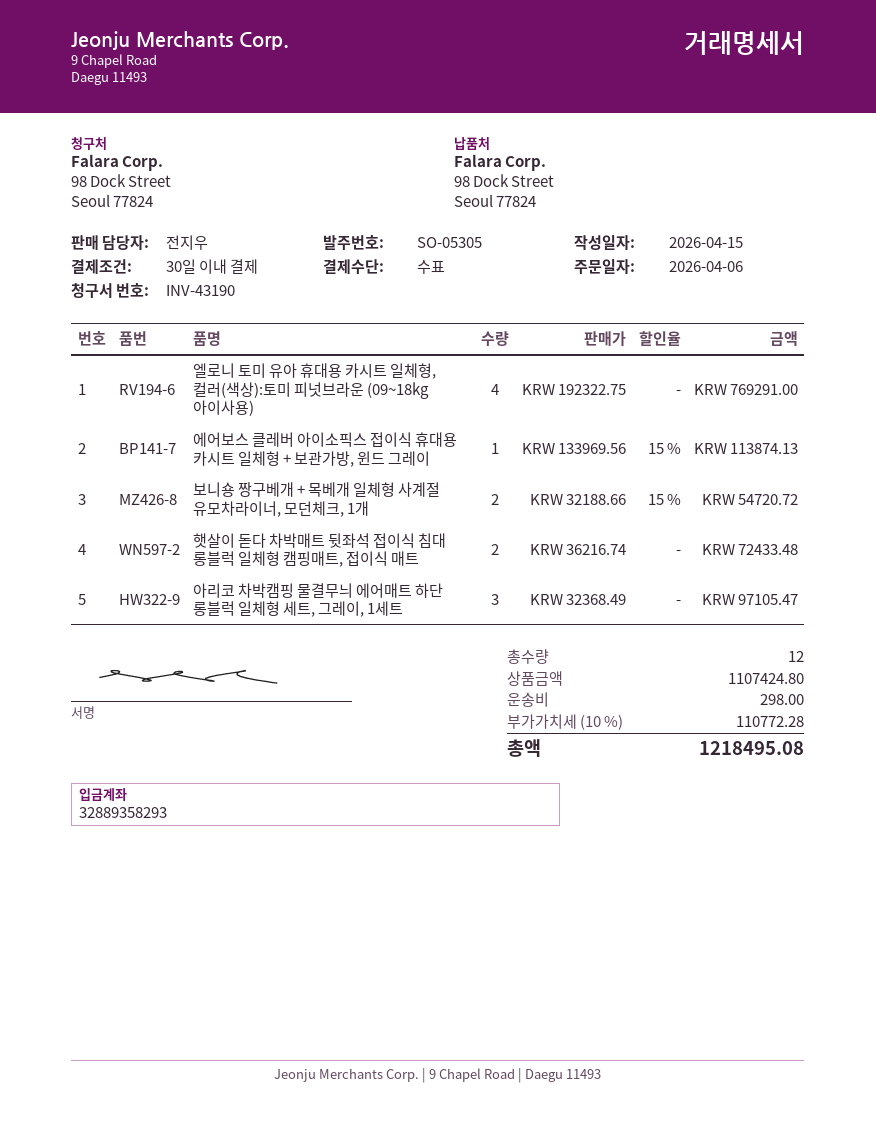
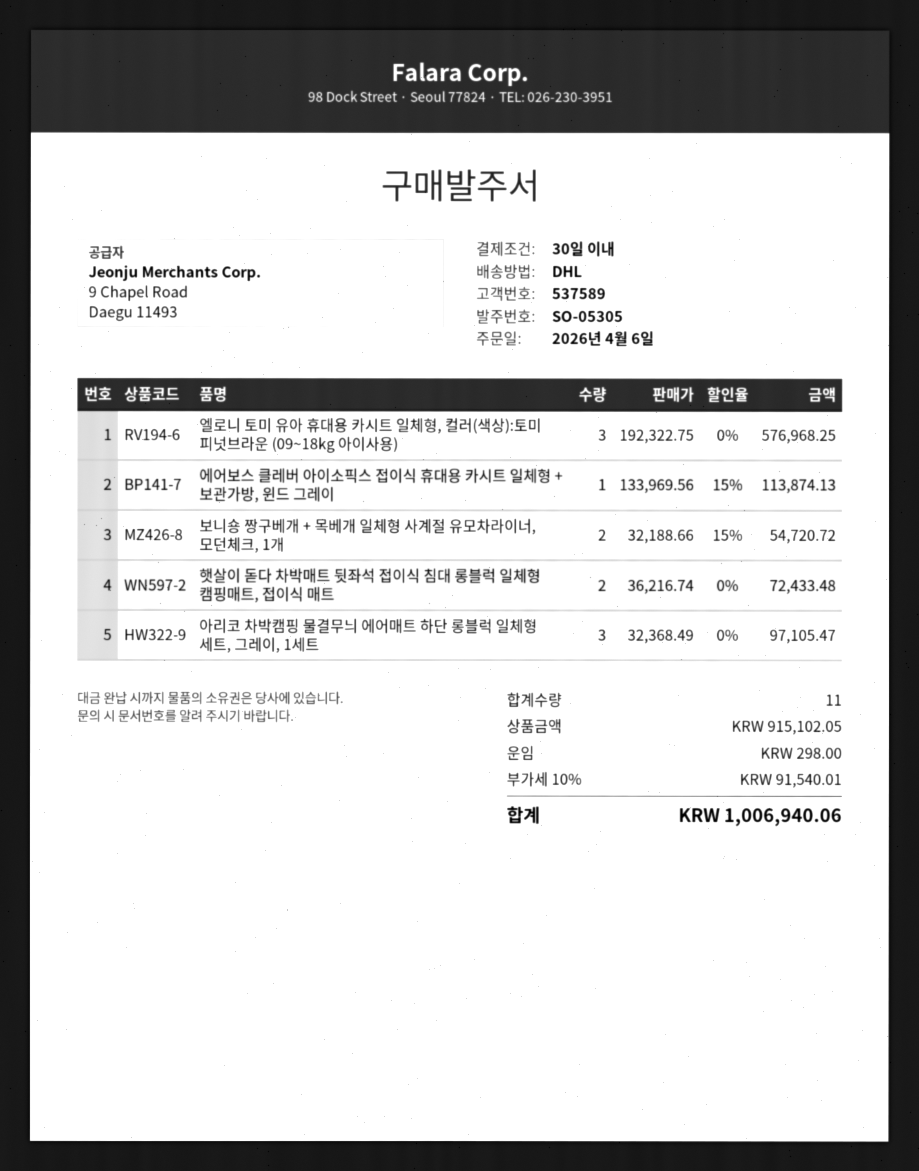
엘로니 토미 유아 휴대용 카시트 일체형, 컬러(색상):토미 피넛브라운 (09~18kg 아이사용): 4 x 192322.75 = 769291.00 -> 3 x 192322.75 = 576968.25
total quantity: 12 -> 11
subtotal: 1107424.80 -> 915102.05
tax: 10% = 110772.28 -> 10% = 91540.01
total: 1218495.08 -> 1006940.06

